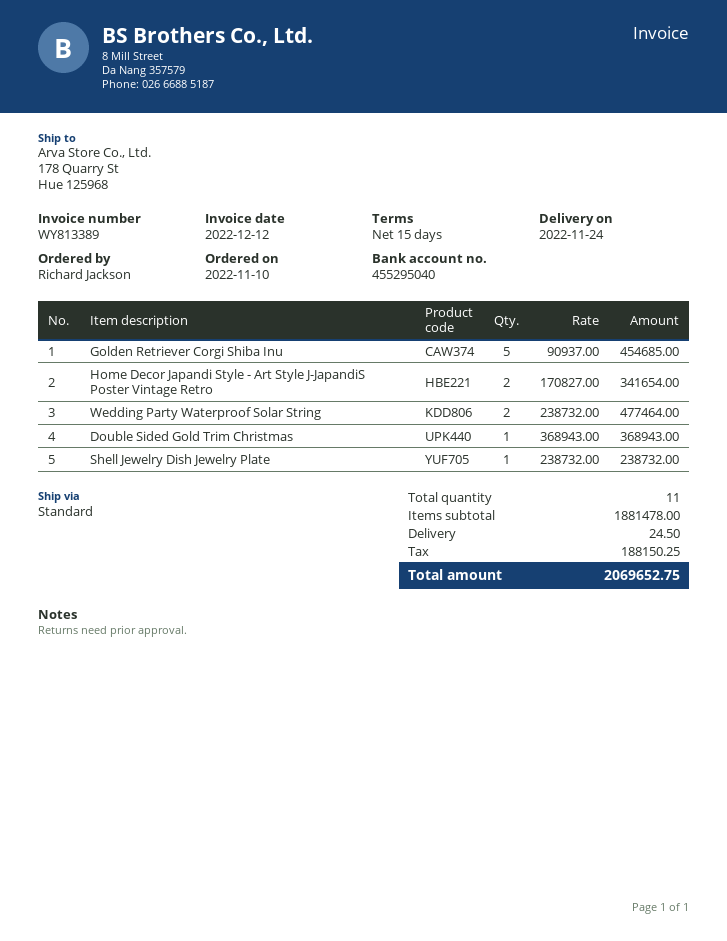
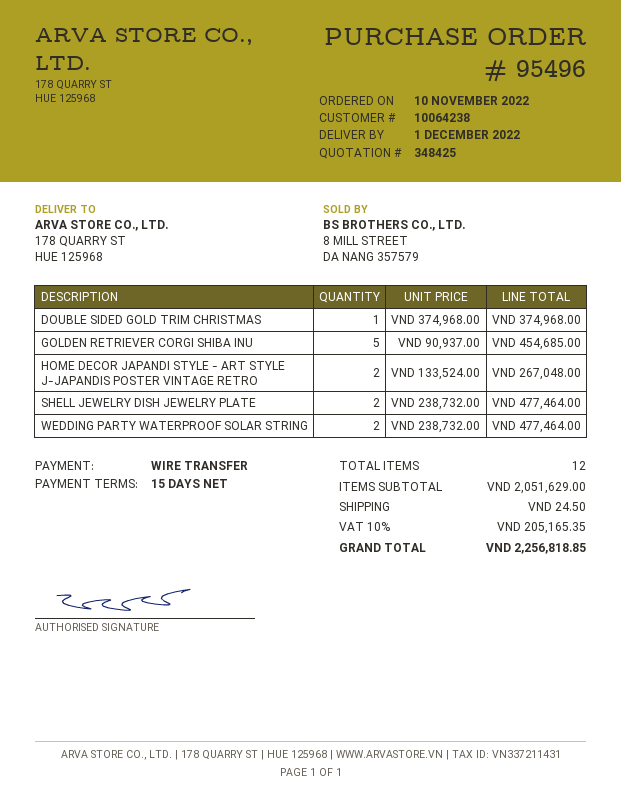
delivery date: 2022-11-24 -> 2022-12-01
Home Decor Japandi Style - Art Style J-JapandiS Poster Vintage Retro: 2 x 170827.00 = 341654.00 -> 2 x 133524.00 = 267048.00
Double Sided Gold Trim Christmas: 1 x 368943.00 = 368943.00 -> 1 x 374968.00 = 374968.00
Shell Jewelry Dish Jewelry Plate: 1 x 238732.00 = 238732.00 -> 2 x 238732.00 = 477464.00
total quantity: 11 -> 12
subtotal: 1881478.00 -> 2051629.00
tax: 188150.25 -> 205165.35
total: 2069652.75 -> 2256818.85

